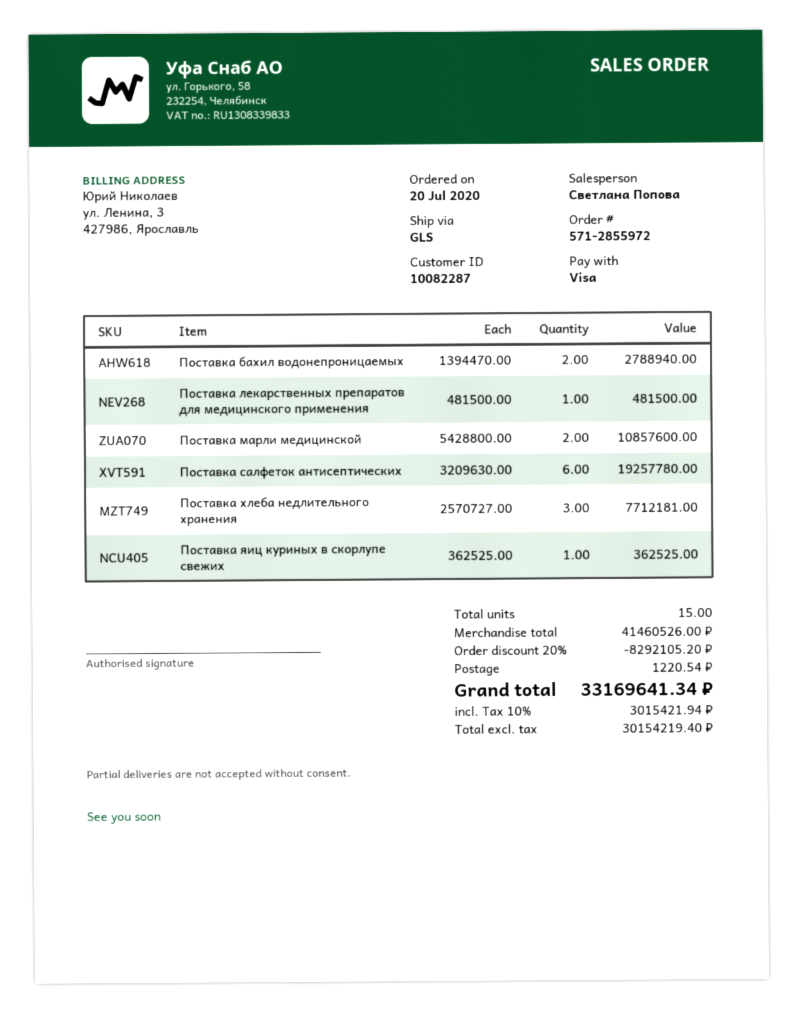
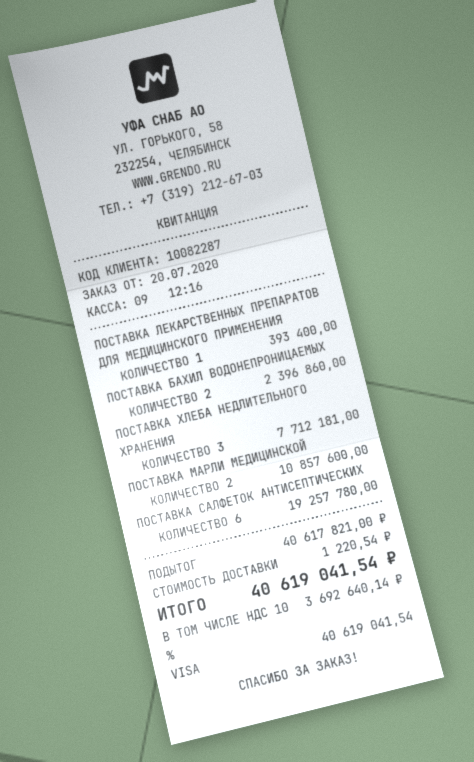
Поставка бахил водонепроницаемых: 2 for 2788940.00 -> 2 for 2396860.00
Поставка лекарственных препаратов для медицинского применения: 1 for 481500.00 -> 1 for 393400.00
Поставка яиц куриных в скорлупе свежих: 1 for 362525.00 -> none
subtotal: 41460526.00 -> 40617821.00
discount: 20% = 8292105.20 -> none
tax: 10% = 3015421.94 -> 10% = 3692640.14
total: 33169641.34 -> 40619041.54

